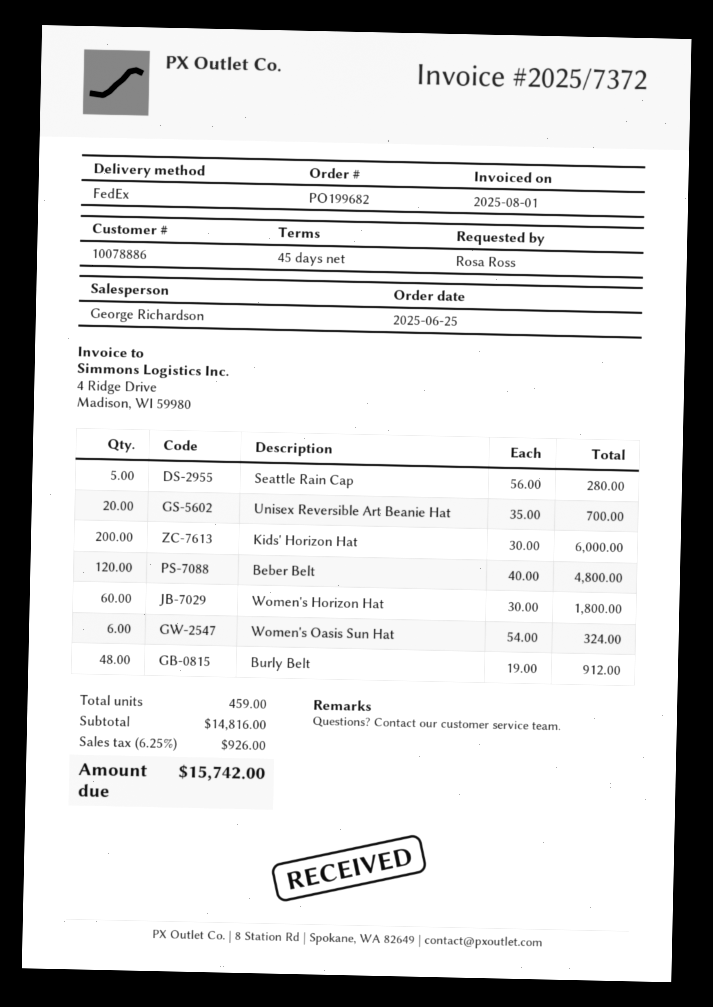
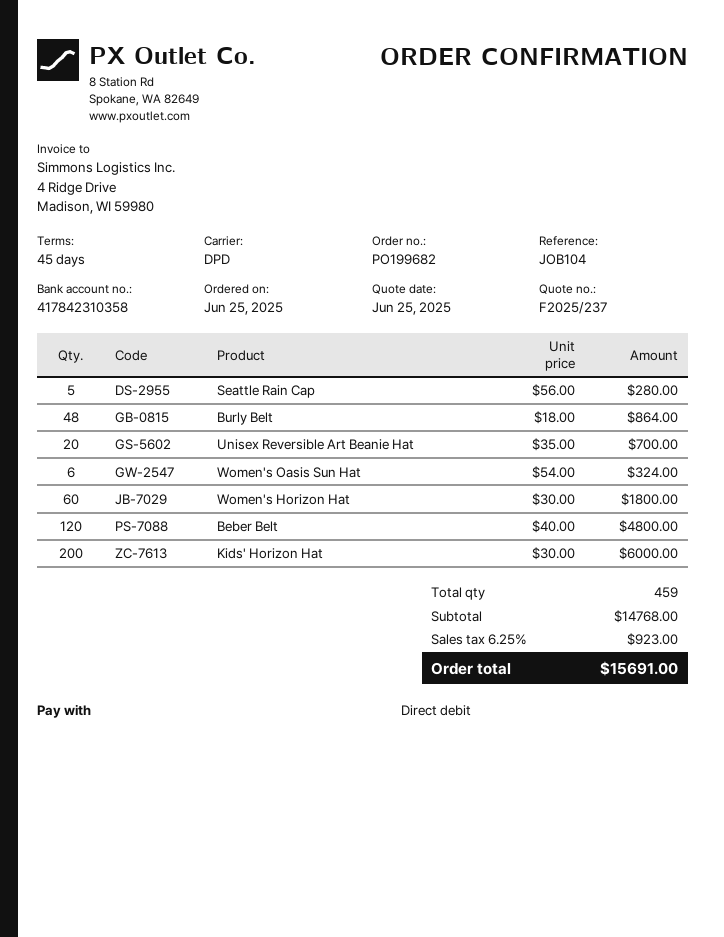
shipping method: FedEx -> DPD
Burly Belt: 48 x 19.00 = 912.00 -> 48 x 18.00 = 864.00
subtotal: 14816.00 -> 14768.00
tax: 6.25% = 926.00 -> 6.25% = 923.00
total: 15742.00 -> 15691.00

